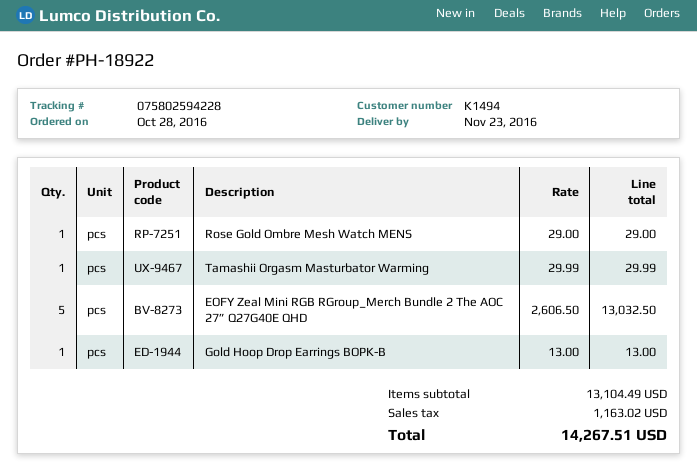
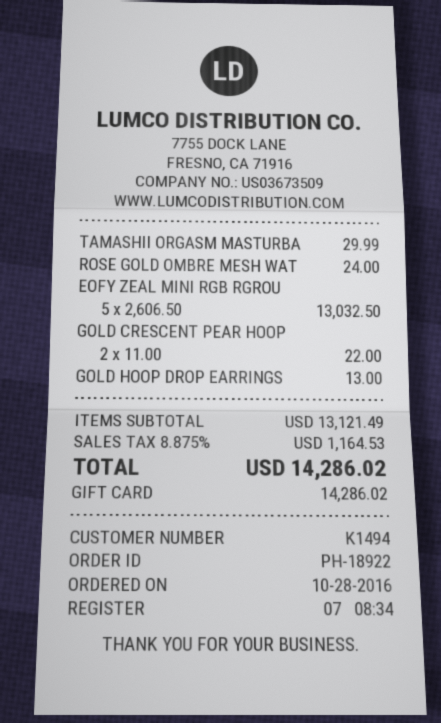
Rose Gold Ombre Mesh Watch MENS: 1 x 29.00 = 29.00 -> 1 x 24.00 = 24.00
GOLD CRESCENT PEAR HOOP: none -> 2 x 11.00 = 22.00
subtotal: 13104.49 -> 13121.49
tax: 1163.02 -> 1164.53
total: 14267.51 -> 14286.02

